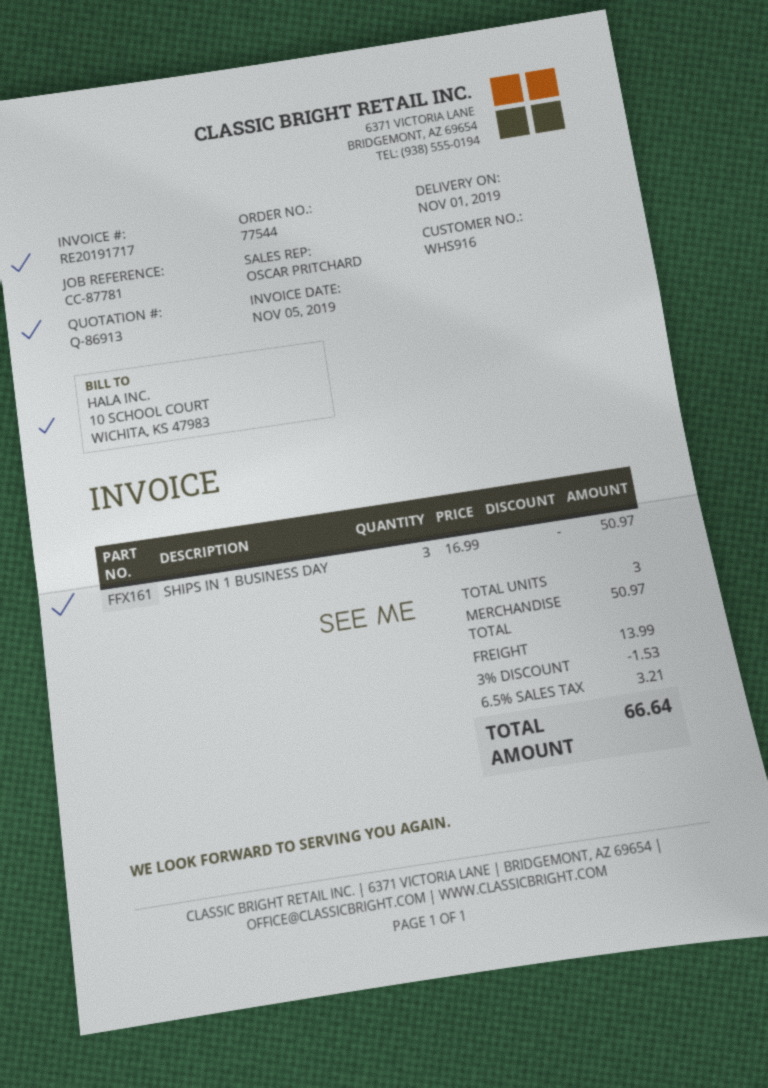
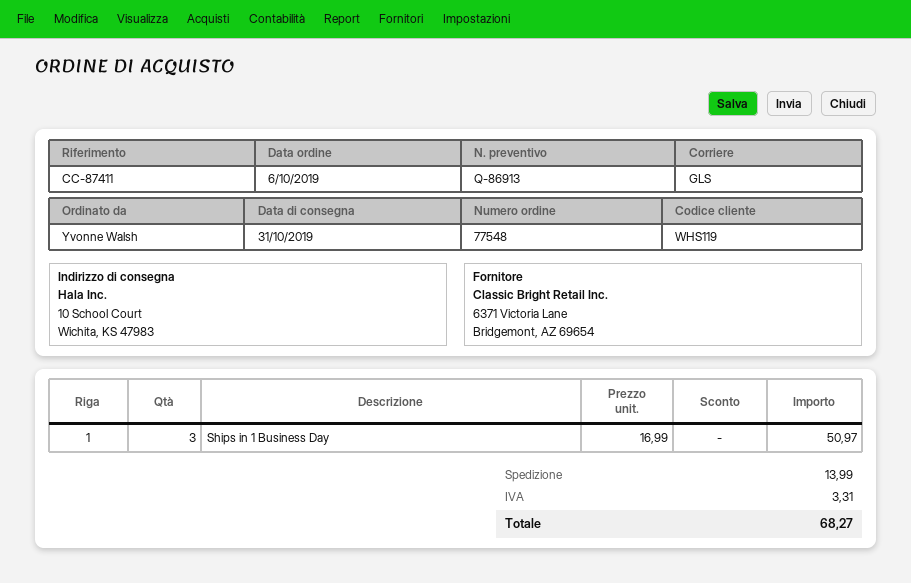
order number: 77544 -> 77548
delivery date: 2019-11-01 -> 2019-10-31
customer number: WHS916 -> WHS119
reference: CC-87781 -> CC-87411
discount: 3% = 1.53 -> none
tax: 3.21 -> 3.31
total: 66.64 -> 68.27

